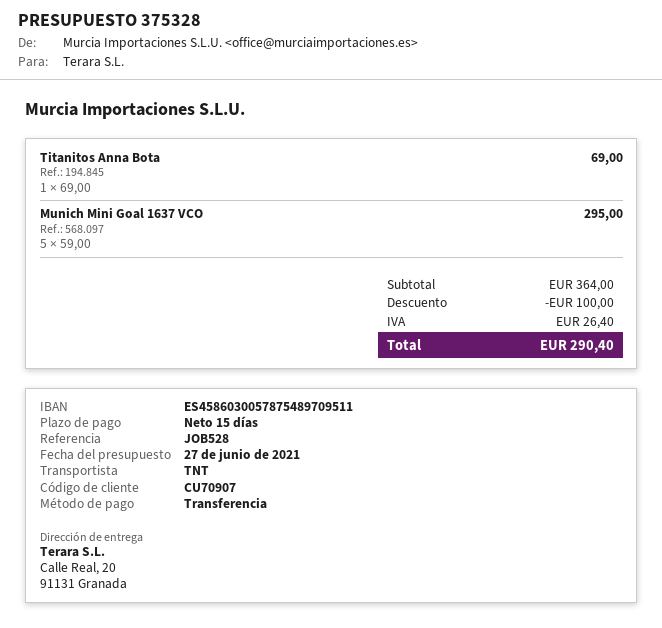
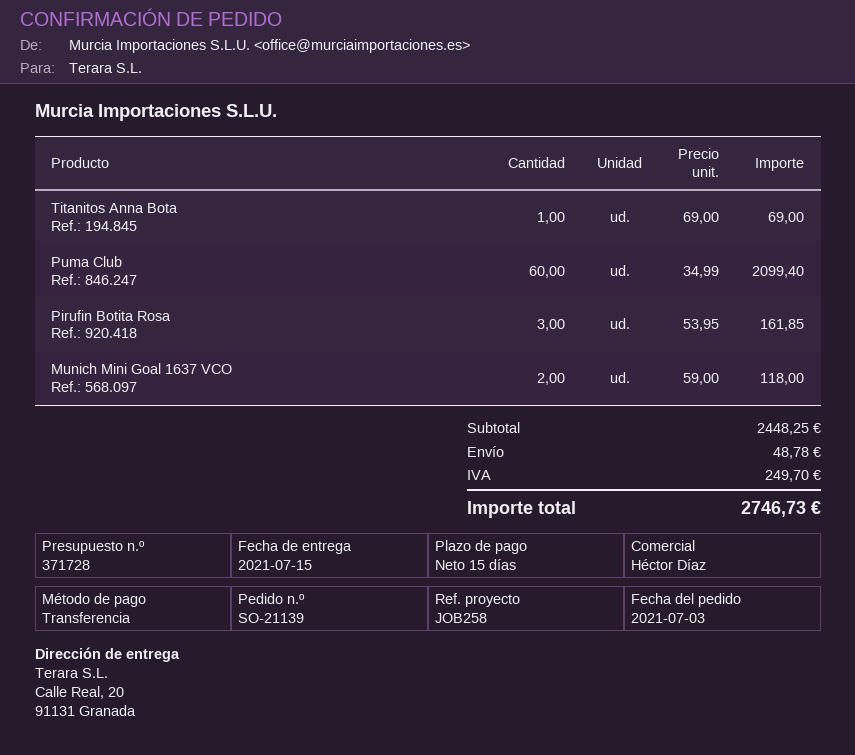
quote number: 375328 -> 371728
reference: JOB528 -> JOB258
Munich Mini Goal 1637 VCO: 5 x 59.00 = 295.00 -> 2 x 59.00 = 118.00
Puma Club: none -> 60 x 34.99 = 2099.40
Pirufin Botita Rosa: none -> 3 x 53.95 = 161.85
subtotal: 364.00 -> 2448.25
discount: 100.00 -> none
shipping: none -> 48.78
tax: 26.40 -> 249.70
total: 290.40 -> 2746.73

